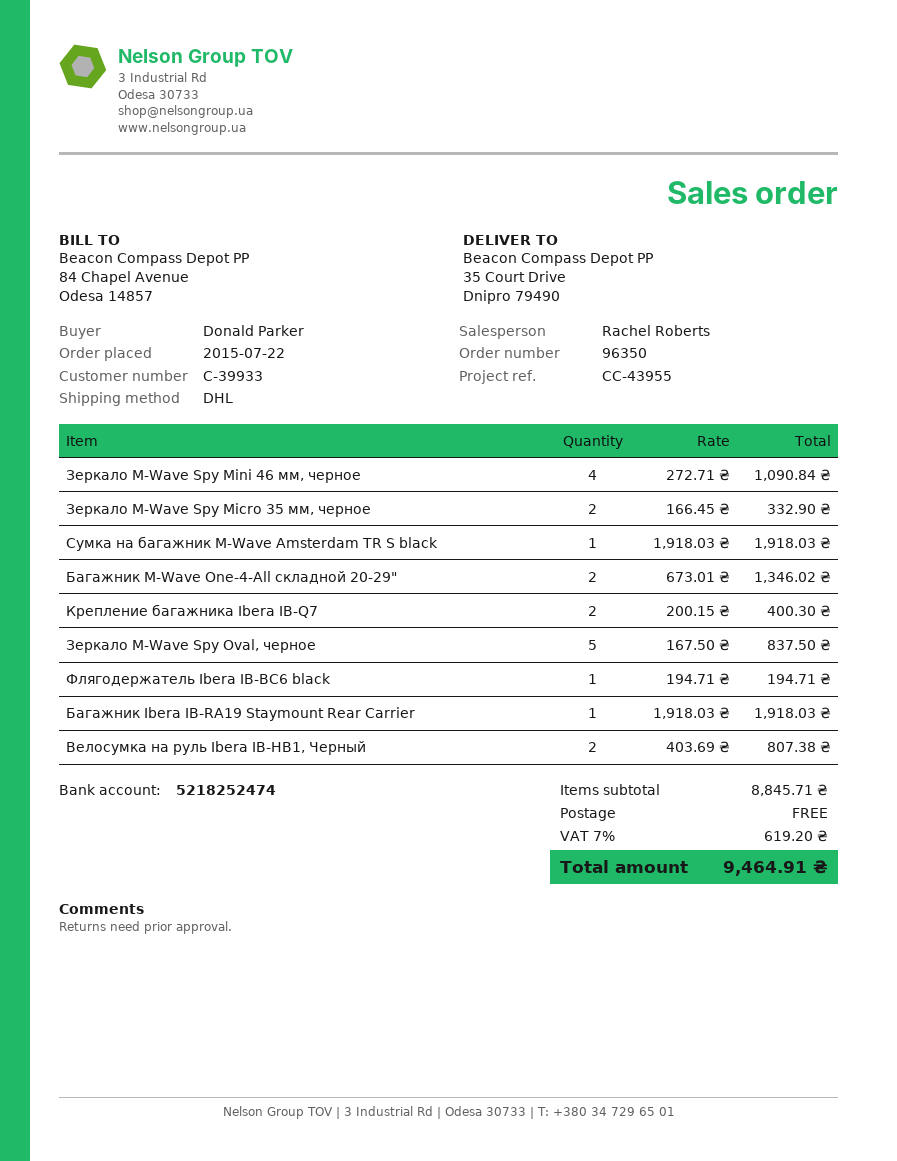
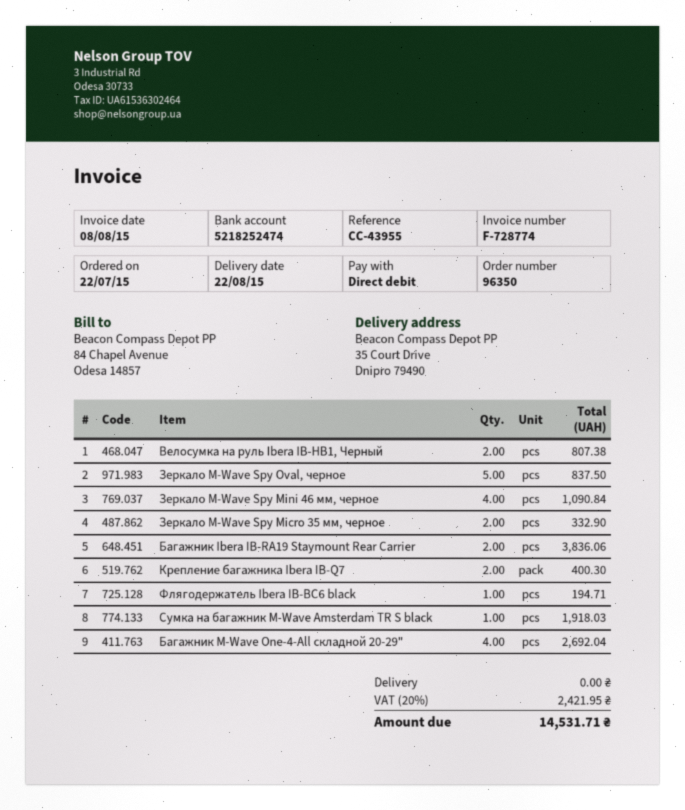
Багажник M-Wave One-4-All складной 20-29": 2 for 1346.02 -> 4 for 2692.04
Багажник Ibera IB-RA19 Staymount Rear Carrier: 1 for 1918.03 -> 2 for 3836.06
tax: 7% = 619.20 -> 20% = 2421.95
total: 9464.91 -> 14531.71

